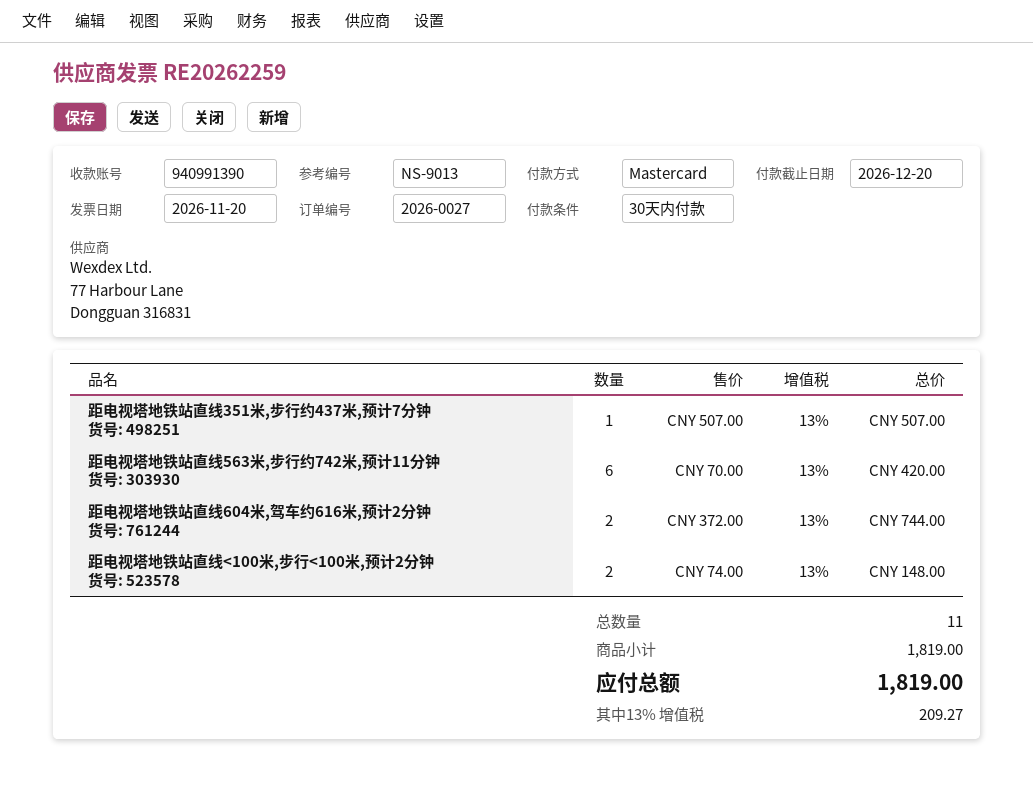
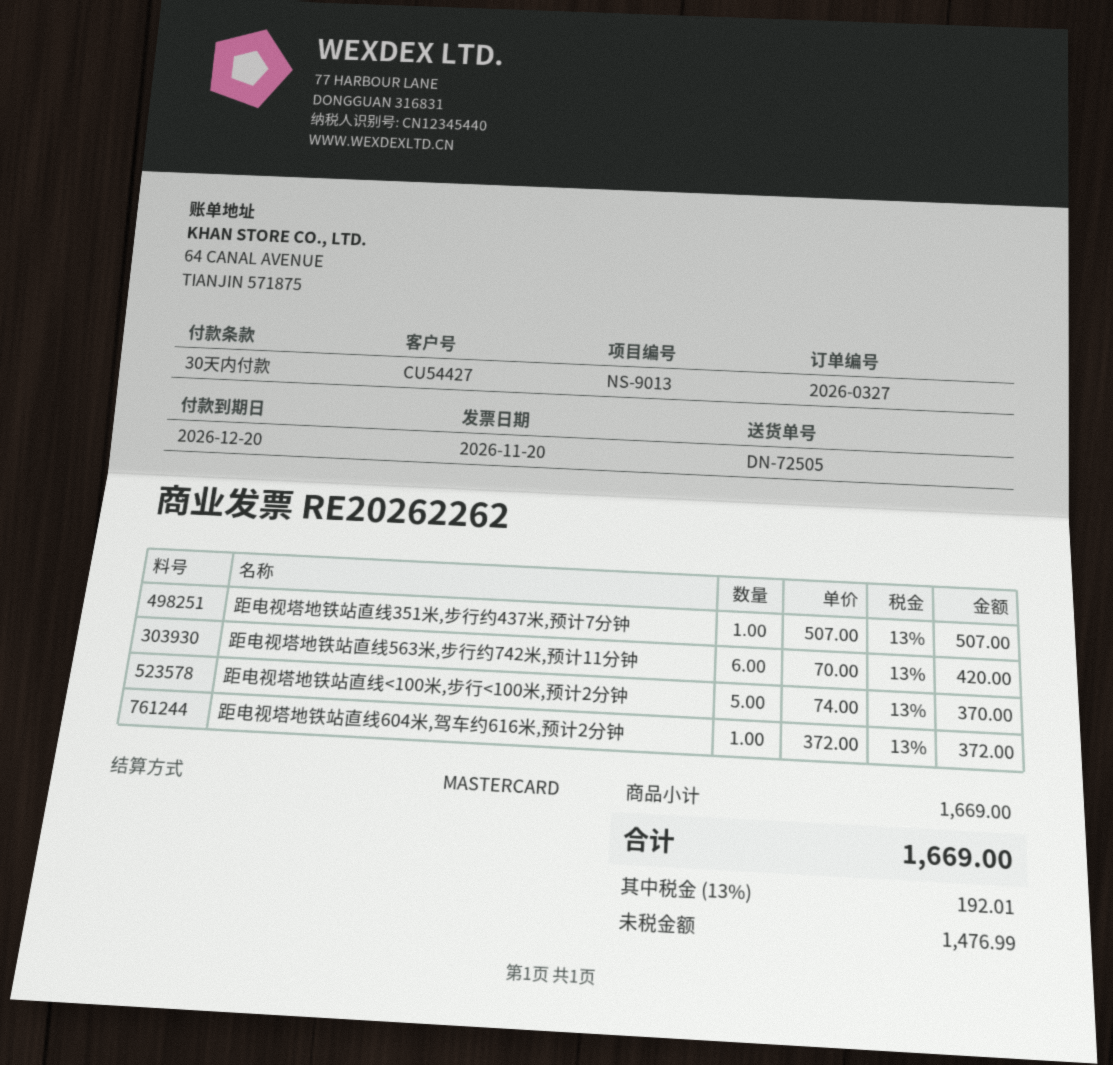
order number: 2026-0027 -> 2026-0327
invoice number: RE20262259 -> RE20262262
距电视塔地铁站直线604米,驾车约616米,预计2分钟: 2 x 372.00 = 744.00 -> 1 x 372.00 = 372.00
距电视塔地铁站直线<100米,步行<100米,预计2分钟: 2 x 74.00 = 148.00 -> 5 x 74.00 = 370.00
subtotal: 1819.00 -> 1669.00
tax: 13% = 209.27 -> 13% = 192.01
total: 1819.00 -> 1669.00

